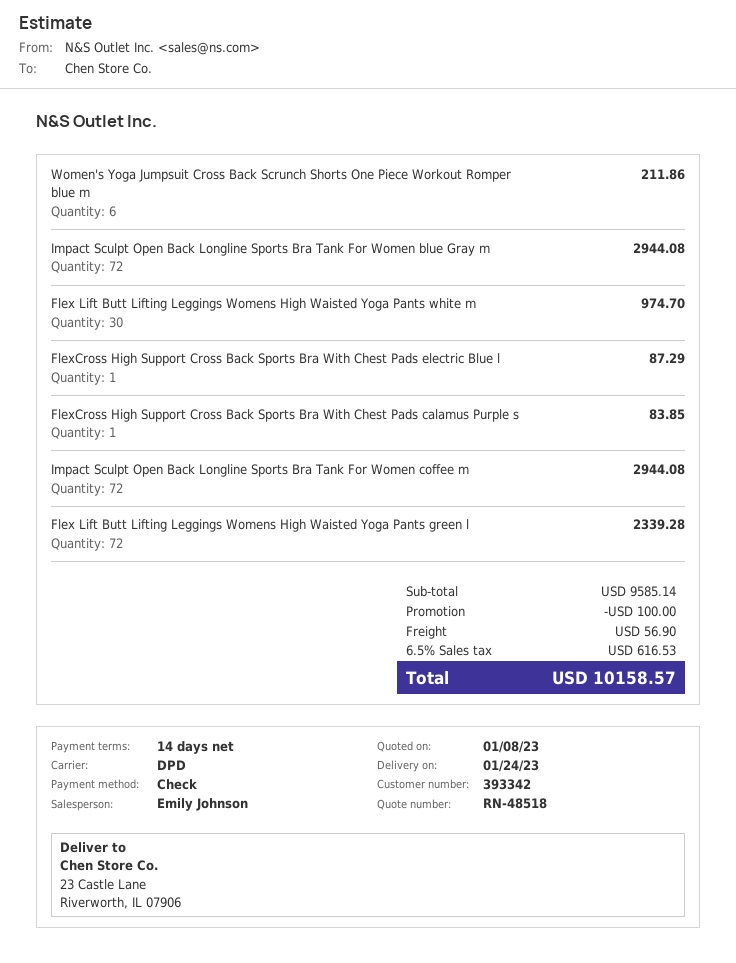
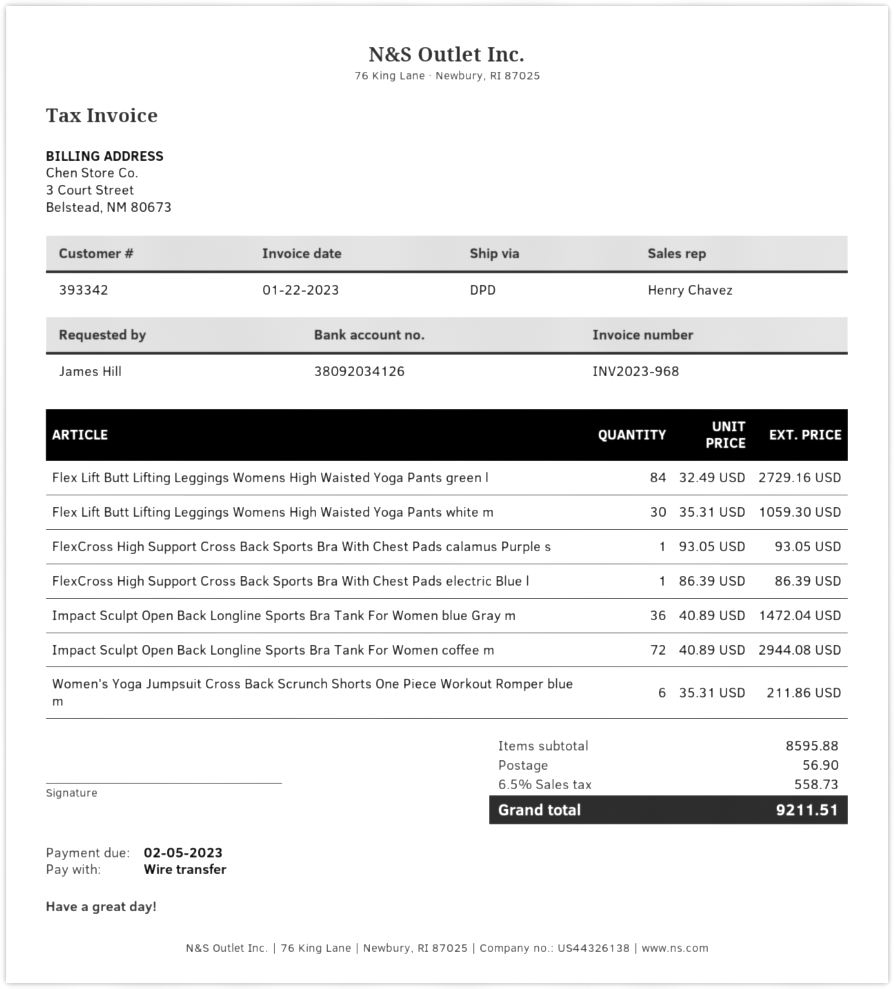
sales rep: Emily Johnson -> Henry Chavez
payment method: cheque -> bank transfer
Impact Sculpt Open Back Longline Sports Bra Tank For Women blue Gray m: 72 for 2944.08 -> 36 for 1472.04
Flex Lift Butt Lifting Leggings Womens High Waisted Yoga Pants white m: 30 for 974.70 -> 30 for 1059.30
FlexCross High Support Cross Back Sports Bra With Chest Pads electric Blue l: 1 for 87.29 -> 1 for 86.39
FlexCross High Support Cross Back Sports Bra With Chest Pads calamus Purple s: 1 for 83.85 -> 1 for 93.05
Flex Lift Butt Lifting Leggings Womens High Waisted Yoga Pants green l: 72 for 2339.28 -> 84 for 2729.16
subtotal: 9585.14 -> 8595.88
discount: 100.00 -> none
tax: 6.5% = 616.53 -> 6.5% = 558.73
total: 10158.57 -> 9211.51

